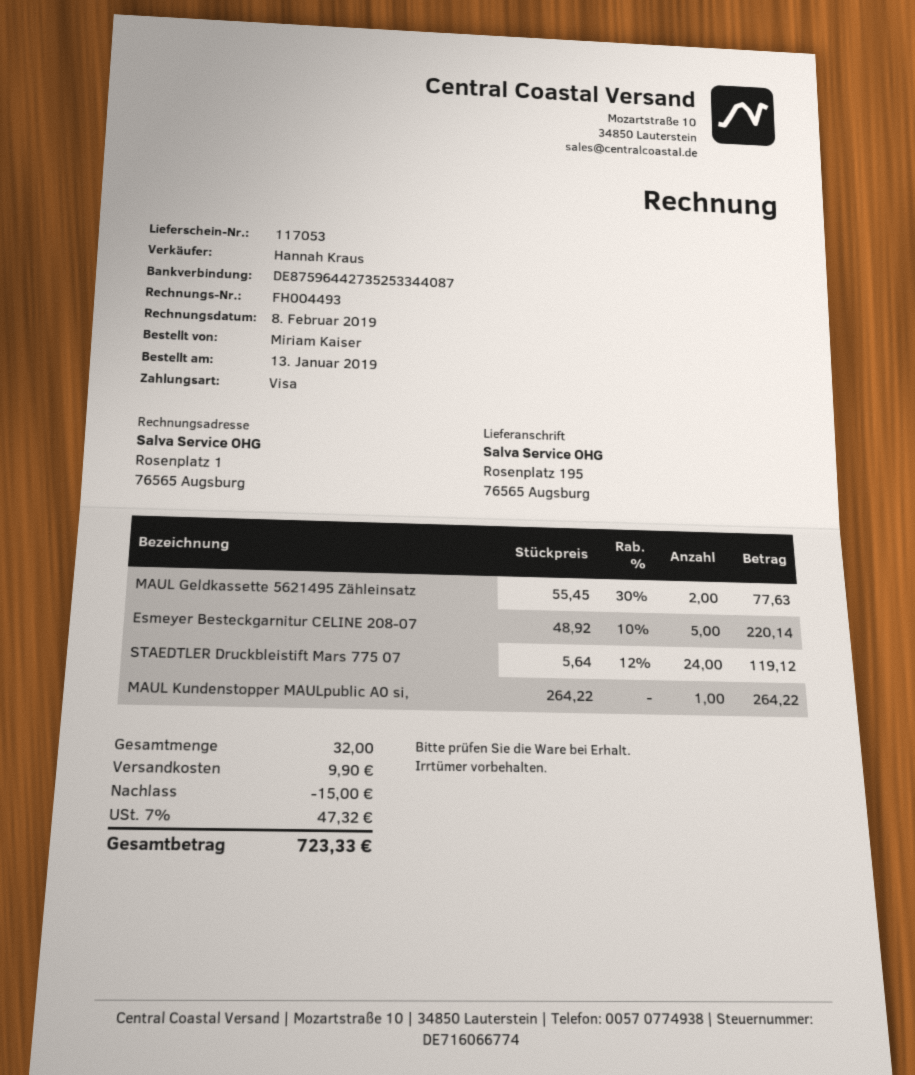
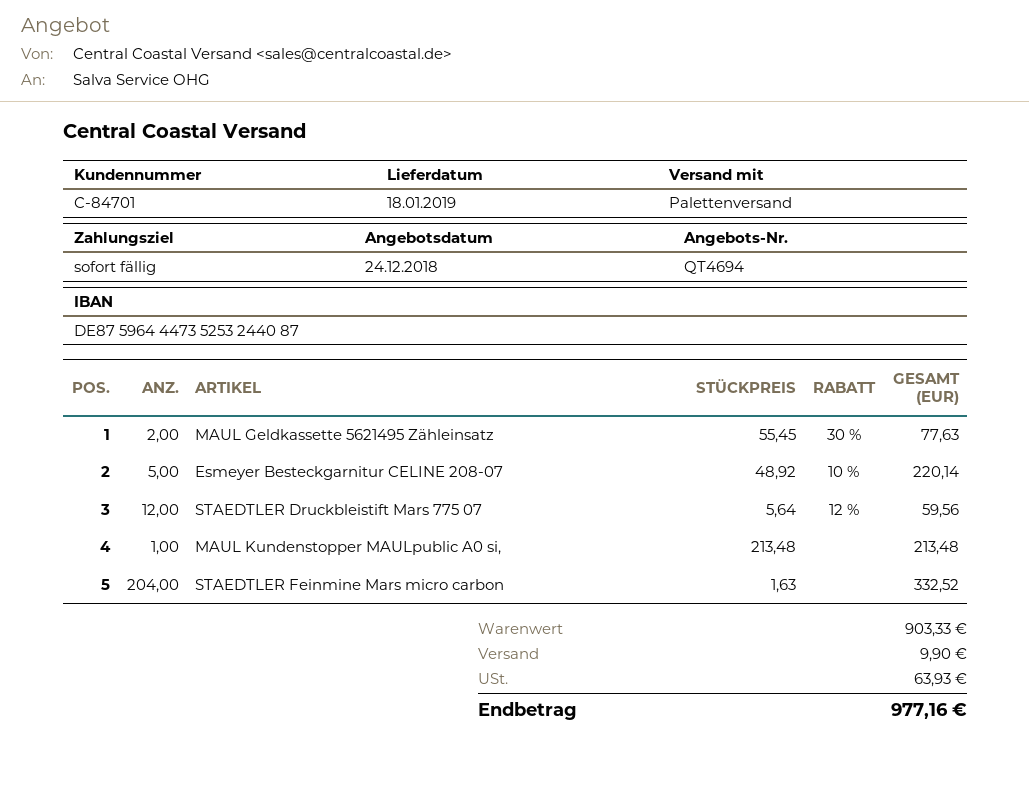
bank account: DE87596442735253344087 -> DE87596444735253244087
STAEDTLER Druckbleistift Mars 775 07: 24 x 5.64 - 12% = 119.12 -> 12 x 5.64 - 12% = 59.56
MAUL Kundenstopper MAULpublic A0 si,: 1 x 264.22 = 264.22 -> 1 x 213.48 = 213.48
STAEDTLER Feinmine Mars micro carbon: none -> 204 x 1.63 = 332.52
discount: 15.00 -> none
tax: 47.32 -> 63.93
total: 723.33 -> 977.16

